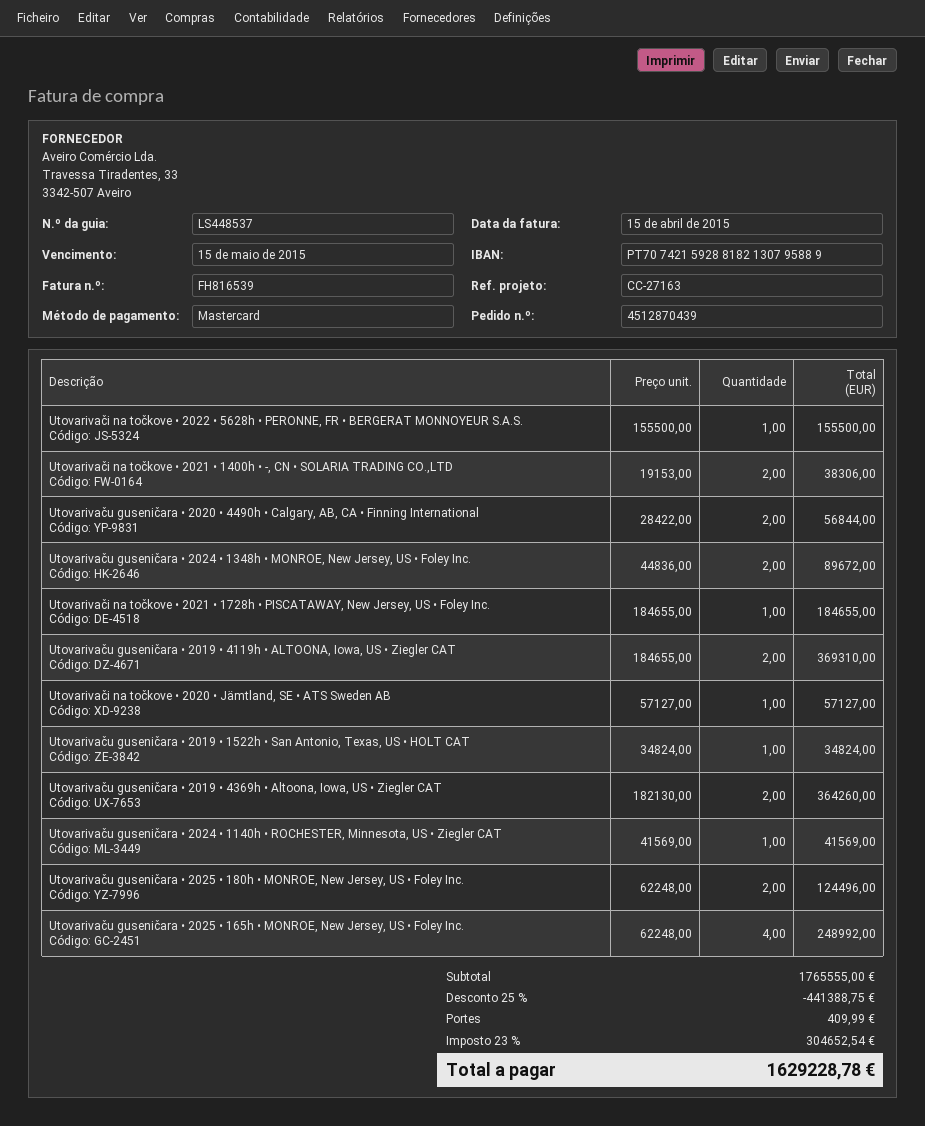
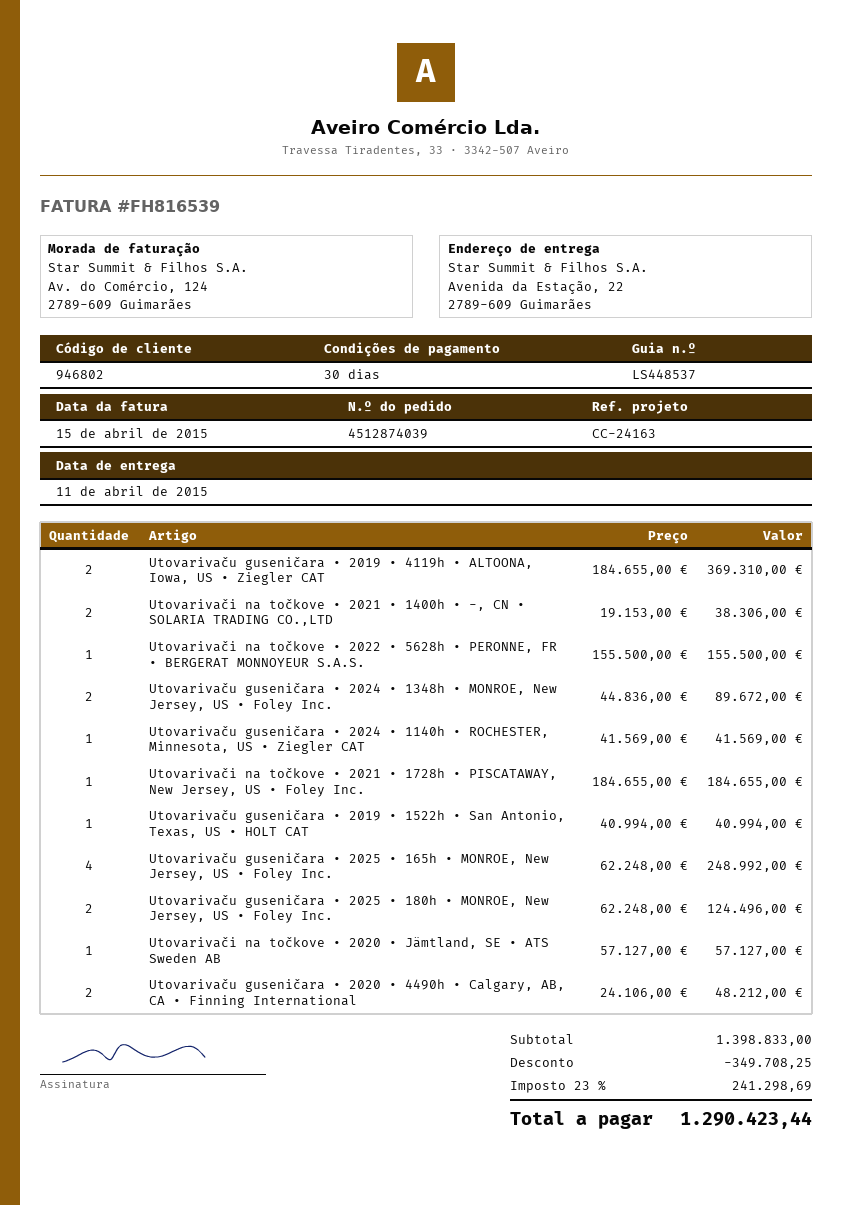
order number: 4512870439 -> 4512874039
reference: CC-27163 -> CC-24163
Utovarivaču guseničara • 2020 • 4490h • Calgary, AB, CA • Finning International: 2 x 28422.00 = 56844.00 -> 2 x 24106.00 = 48212.00
Utovarivaču guseničara • 2019 • 1522h • San Antonio, Texas, US • HOLT CAT: 1 x 34824.00 = 34824.00 -> 1 x 40994.00 = 40994.00
Utovarivaču guseničara • 2019 • 4369h • Altoona, Iowa, US • Ziegler CAT: 2 x 182130.00 = 364260.00 -> none
subtotal: 1765555.00 -> 1398833.00
discount: 441388.75 -> 349708.25
shipping: 409.99 -> none
tax: 23% = 304652.54 -> 23% = 241298.69
total: 1629228.78 -> 1290423.44

